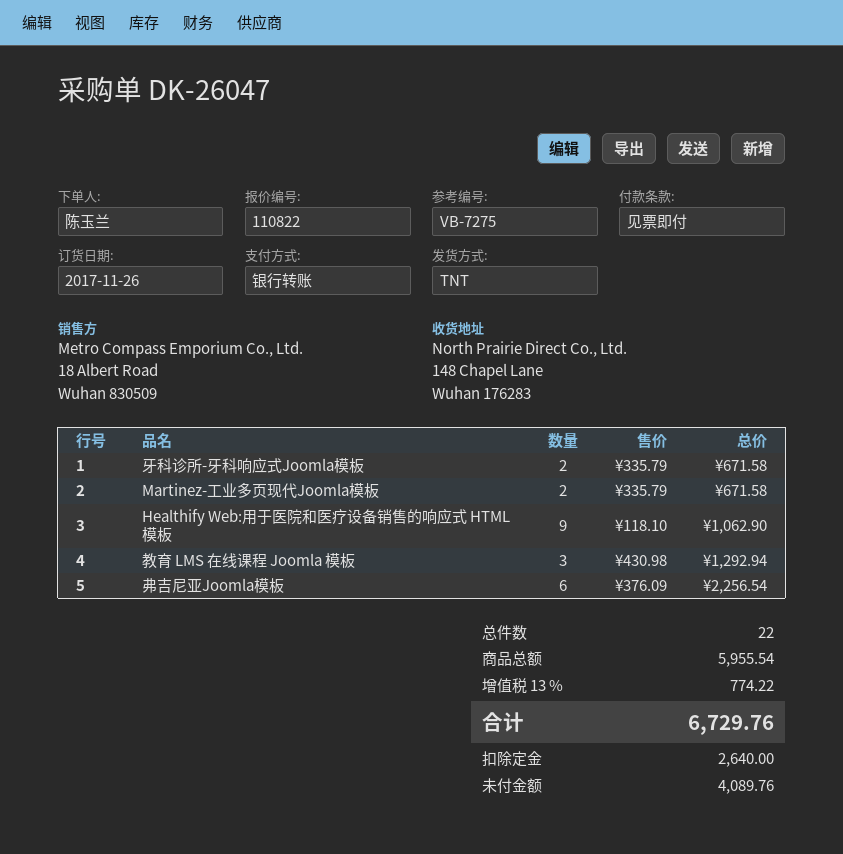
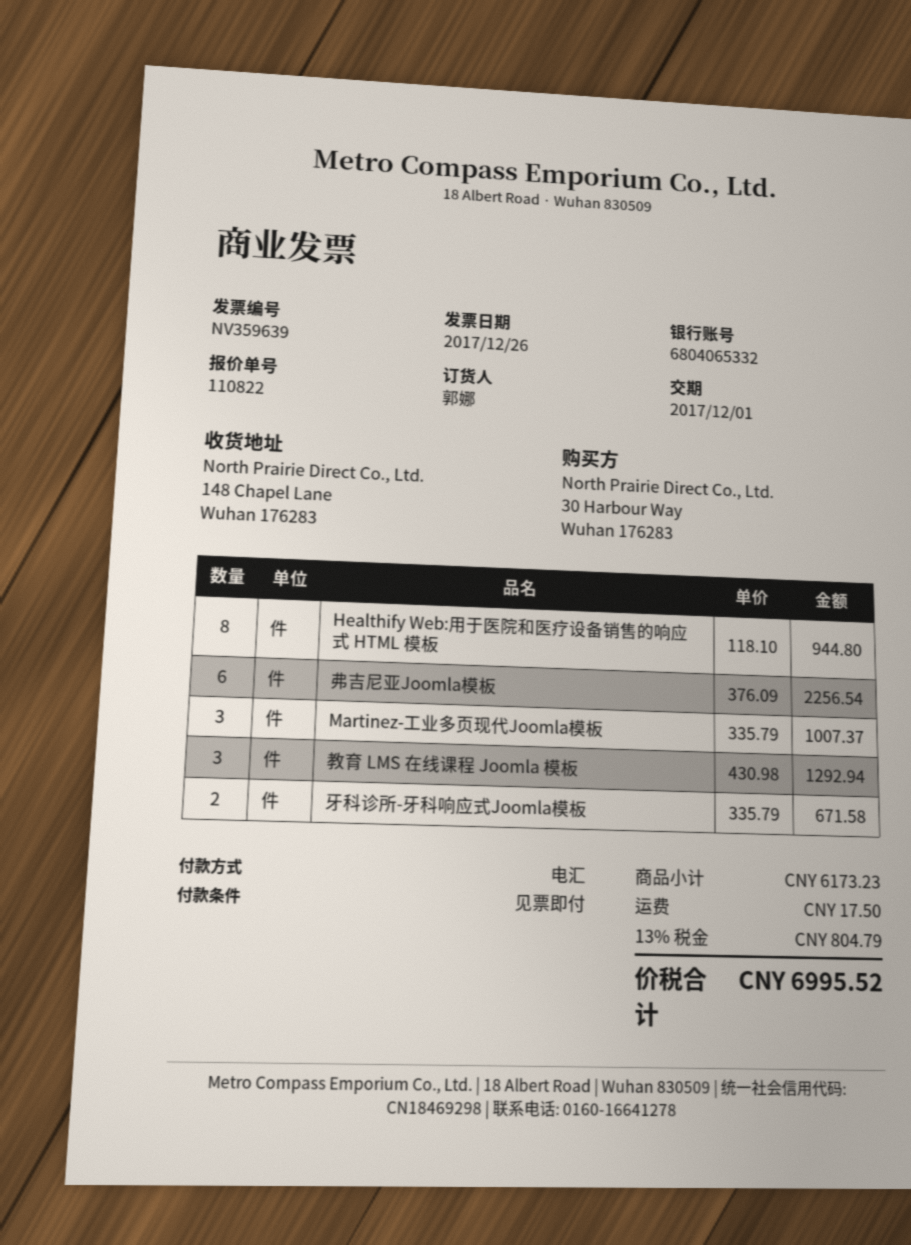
ordered by: 陈玉兰 -> 郭娜
Martinez-工业多页现代Joomla模板: 2 x 335.79 = 671.58 -> 3 x 335.79 = 1007.37
Healthify Web:用于医院和医疗设备销售的响应式 HTML 模板: 9 x 118.10 = 1062.90 -> 8 x 118.10 = 944.80
subtotal: 5955.54 -> 6173.23
shipping: none -> 17.50
tax: 13% = 774.22 -> 13% = 804.79
total: 6729.76 -> 6995.52

